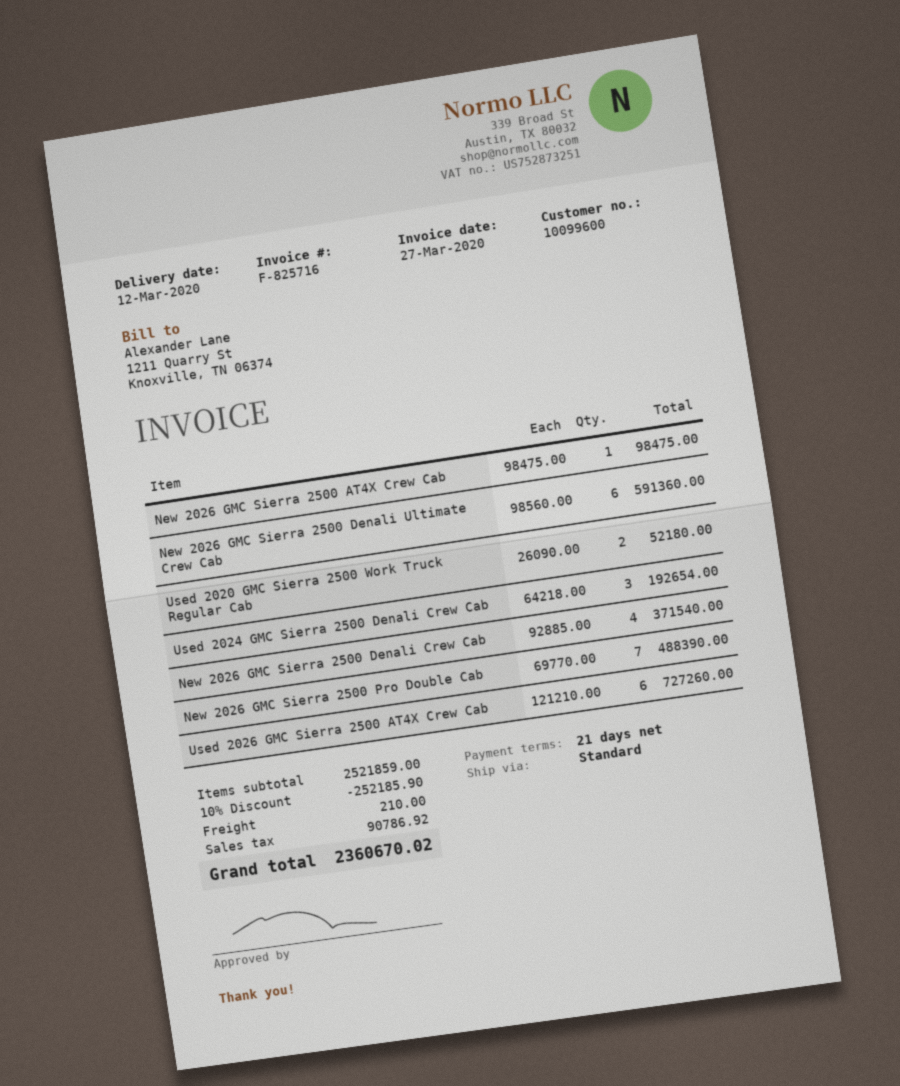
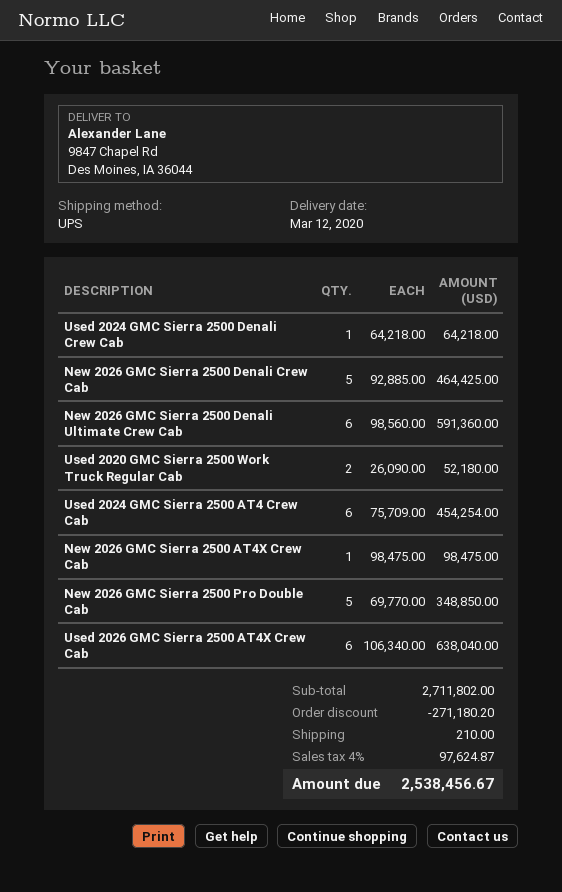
shipping method: standard -> UPS
Used 2024 GMC Sierra 2500 Denali Crew Cab: 3 x 64218.00 = 192654.00 -> 1 x 64218.00 = 64218.00
New 2026 GMC Sierra 2500 Denali Crew Cab: 4 x 92885.00 = 371540.00 -> 5 x 92885.00 = 464425.00
New 2026 GMC Sierra 2500 Pro Double Cab: 7 x 69770.00 = 488390.00 -> 5 x 69770.00 = 348850.00
Used 2026 GMC Sierra 2500 AT4X Crew Cab: 6 x 121210.00 = 727260.00 -> 6 x 106340.00 = 638040.00
Used 2024 GMC Sierra 2500 AT4 Crew Cab: none -> 6 x 75709.00 = 454254.00
subtotal: 2521859.00 -> 2711802.00
discount: 252185.90 -> 271180.20
tax: 90786.92 -> 97624.87
total: 2360670.02 -> 2538456.67

